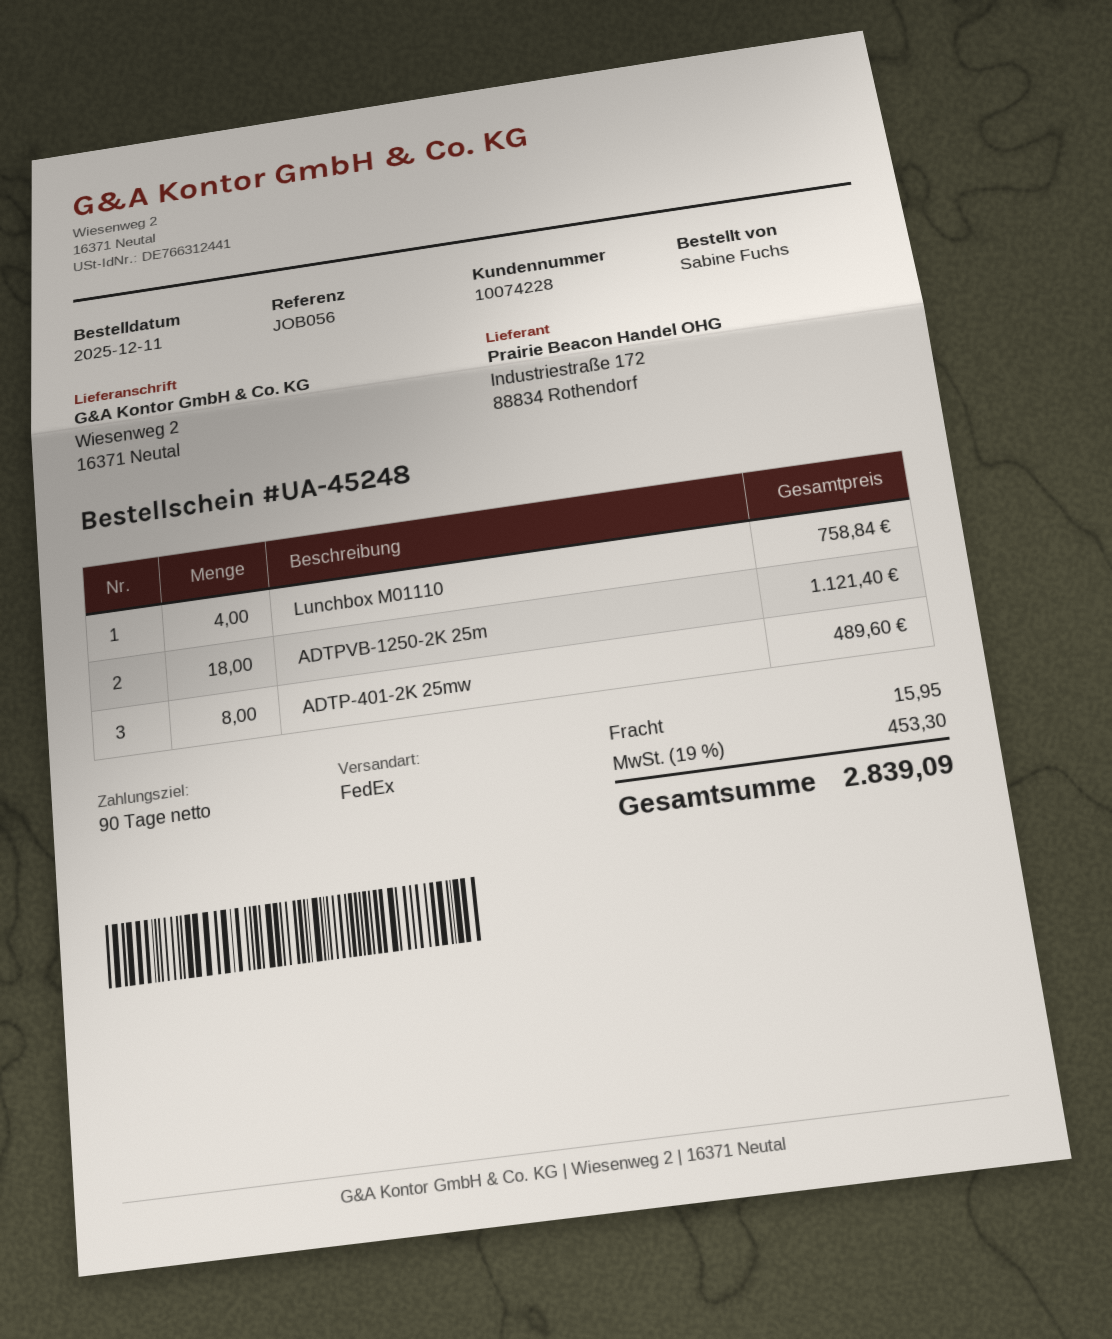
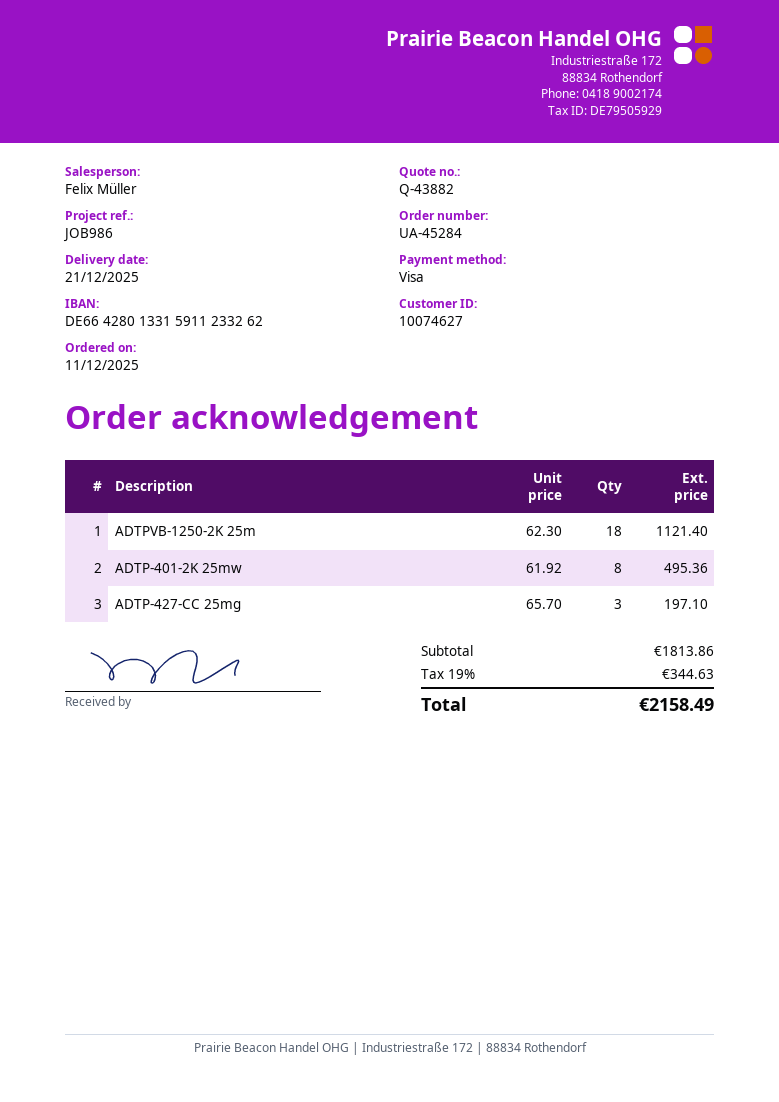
order number: UA-45248 -> UA-45284
customer number: 10074228 -> 10074627
reference: JOB056 -> JOB986
Lunchbox M01110: 4 for 758.84 -> none
ADTP-401-2K 25mw: 8 for 489.60 -> 8 for 495.36
ADTP-427-CC 25mg: none -> 3 for 197.10
shipping: 15.95 -> none
tax: 19% = 453.30 -> 19% = 344.63
total: 2839.09 -> 2158.49

